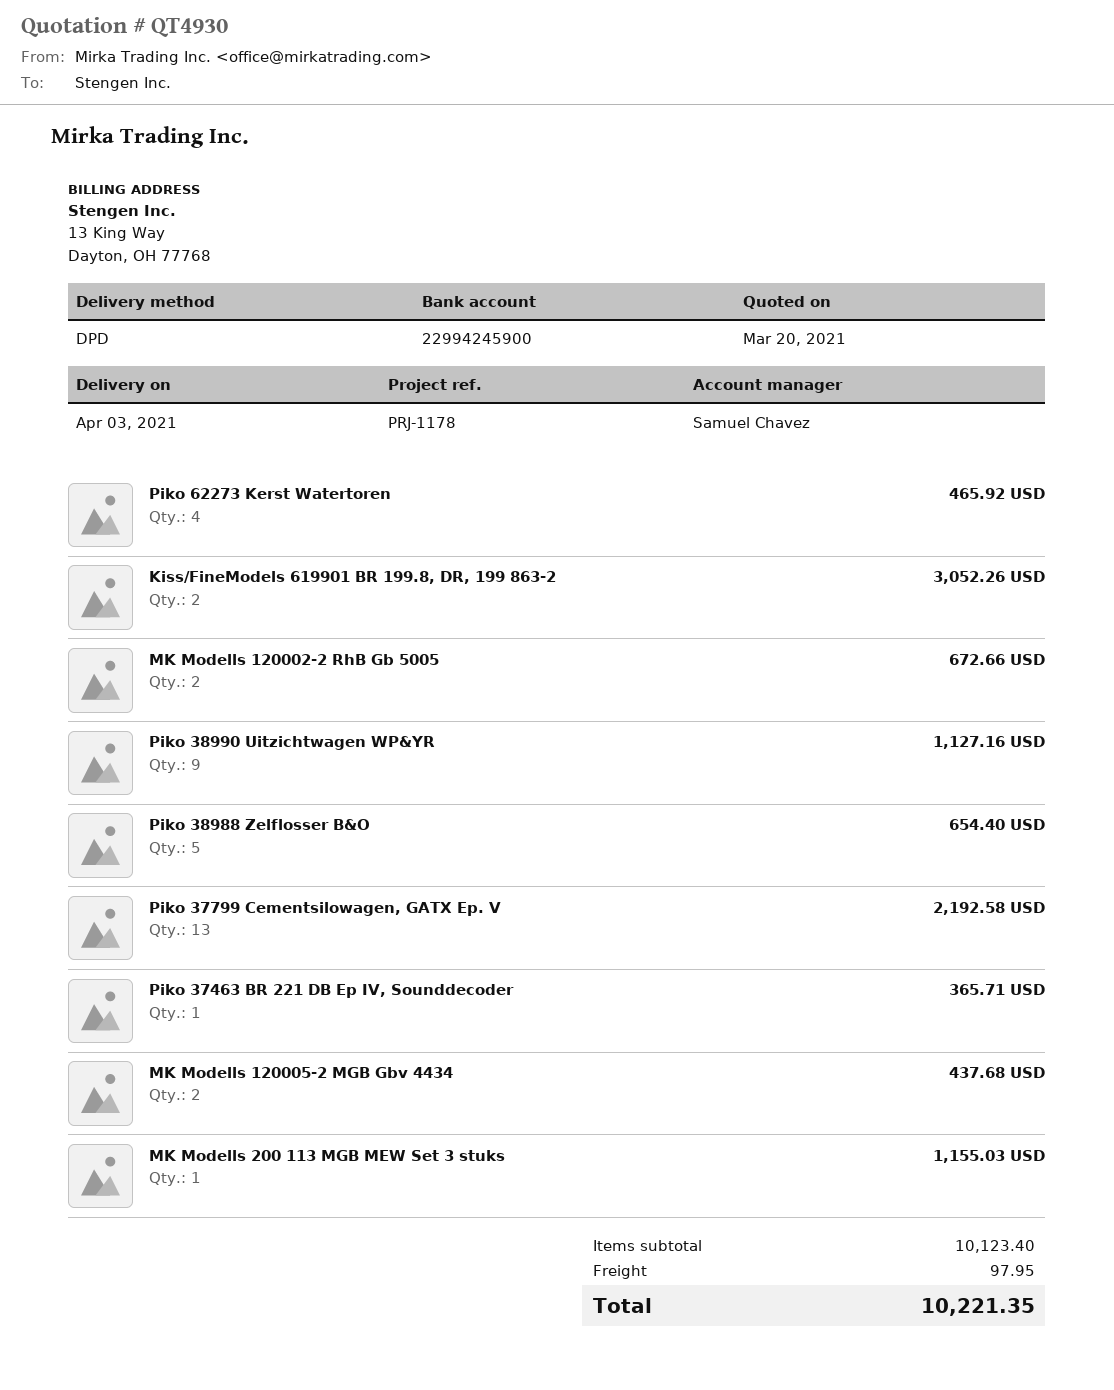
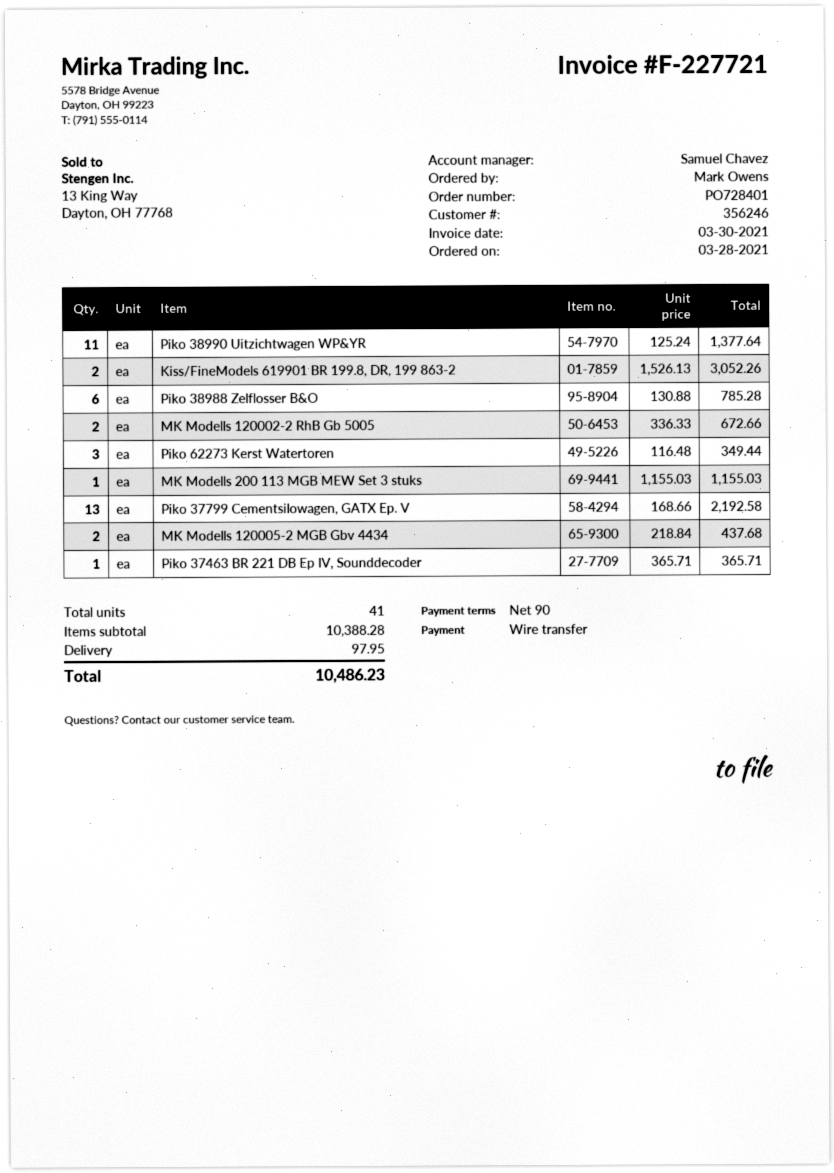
Piko 62273 Kerst Watertoren: 4 for 465.92 -> 3 for 349.44
Piko 38990 Uitzichtwagen WP&YR: 9 for 1127.16 -> 11 for 1377.64
Piko 38988 Zelflosser B&O: 5 for 654.40 -> 6 for 785.28
subtotal: 10123.40 -> 10388.28
total: 10221.35 -> 10486.23

